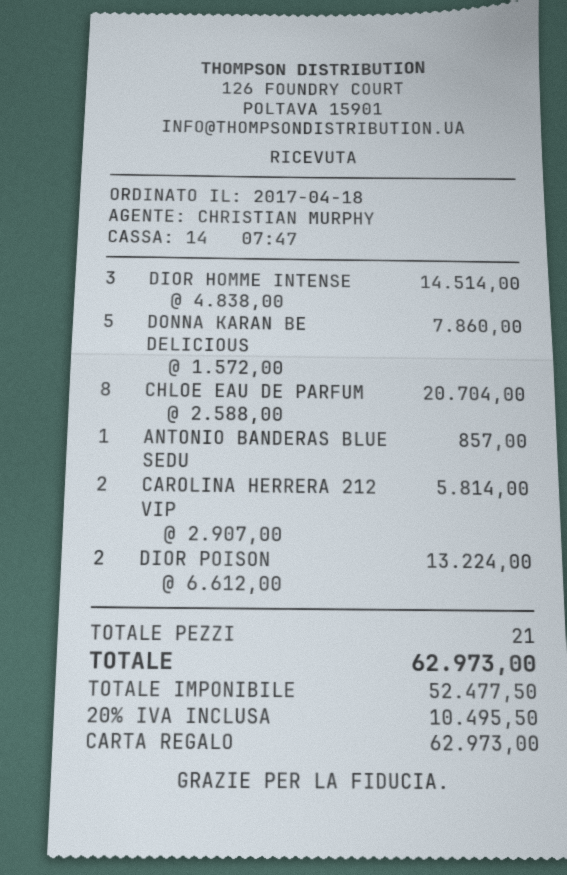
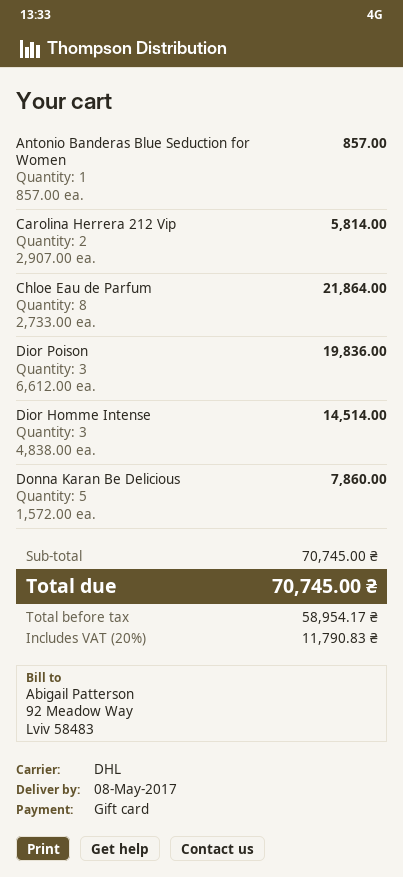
CHLOE EAU DE PARFUM: 8 x 2588.00 = 20704.00 -> 8 x 2733.00 = 21864.00
DIOR POISON: 2 x 6612.00 = 13224.00 -> 3 x 6612.00 = 19836.00
net: 52477.50 -> 58954.17
tax: 20% = 10495.50 -> 20% = 11790.83
total: 62973.00 -> 70745.00

